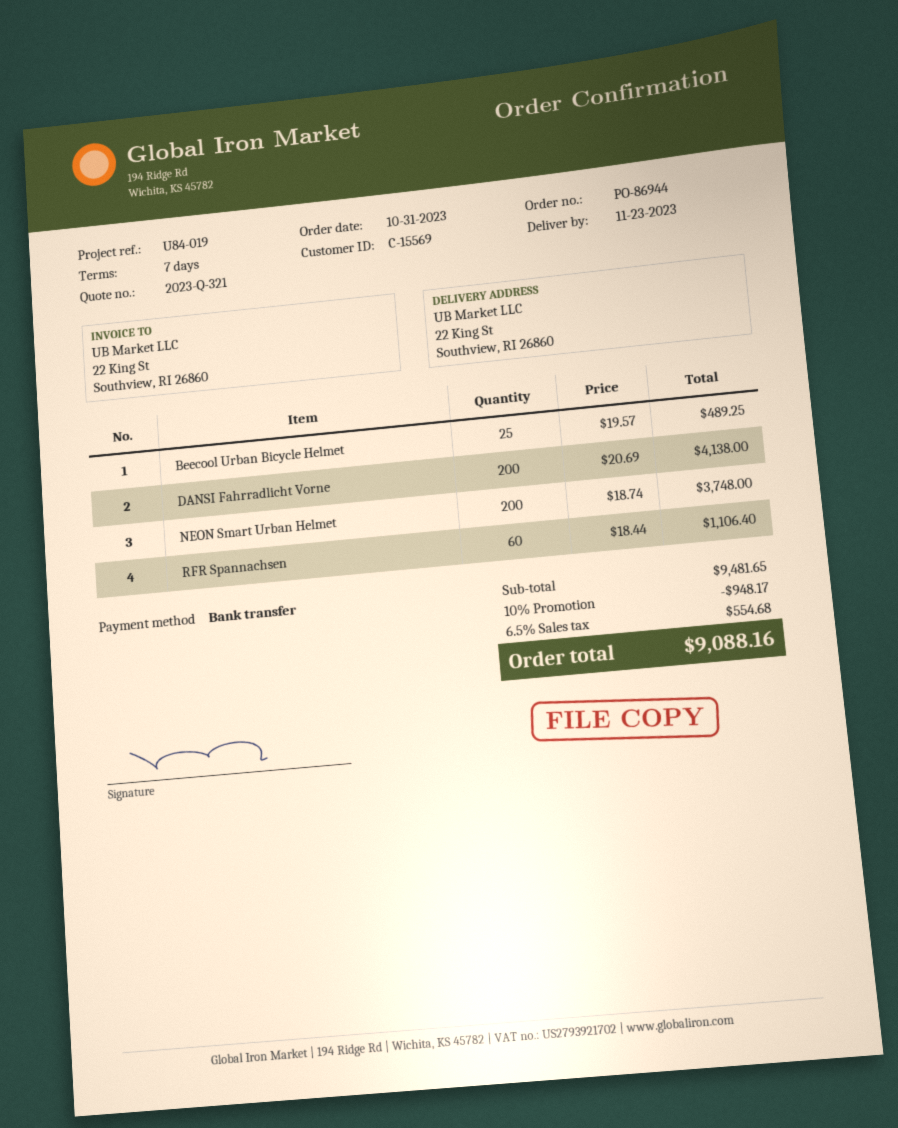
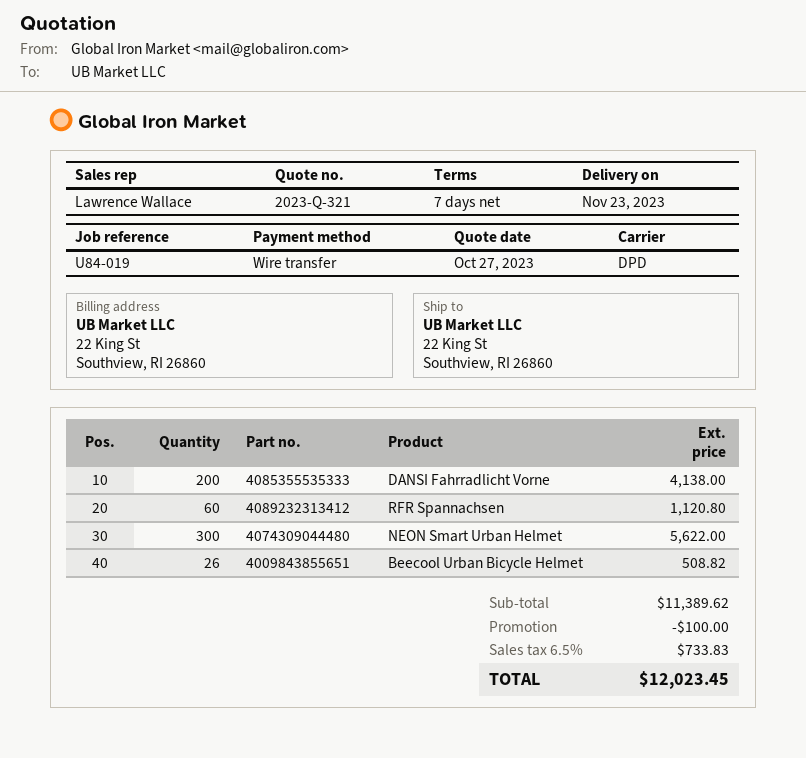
Beecool Urban Bicycle Helmet: 25 for 489.25 -> 26 for 508.82
NEON Smart Urban Helmet: 200 for 3748.00 -> 300 for 5622.00
RFR Spannachsen: 60 for 1106.40 -> 60 for 1120.80
subtotal: 9481.65 -> 11389.62
discount: 948.17 -> 100.00
tax: 6.5% = 554.68 -> 6.5% = 733.83
total: 9088.16 -> 12023.45

